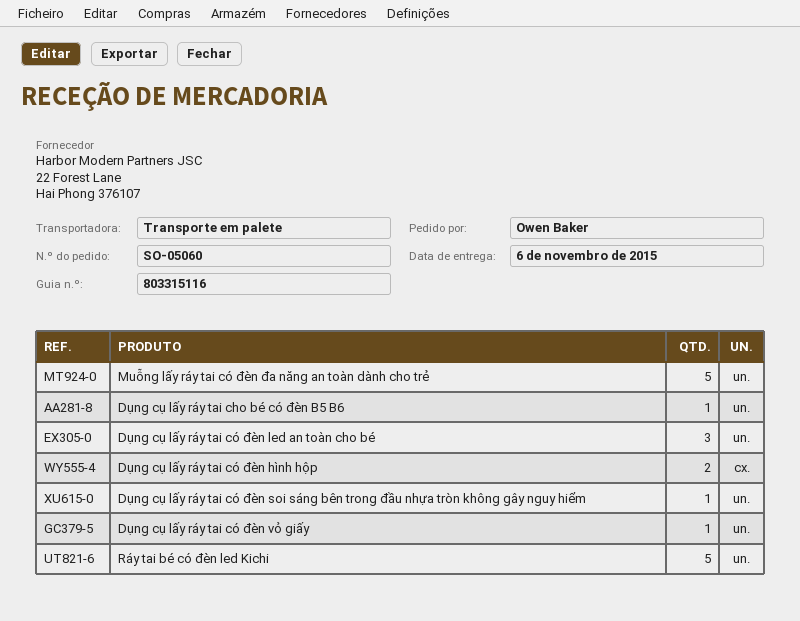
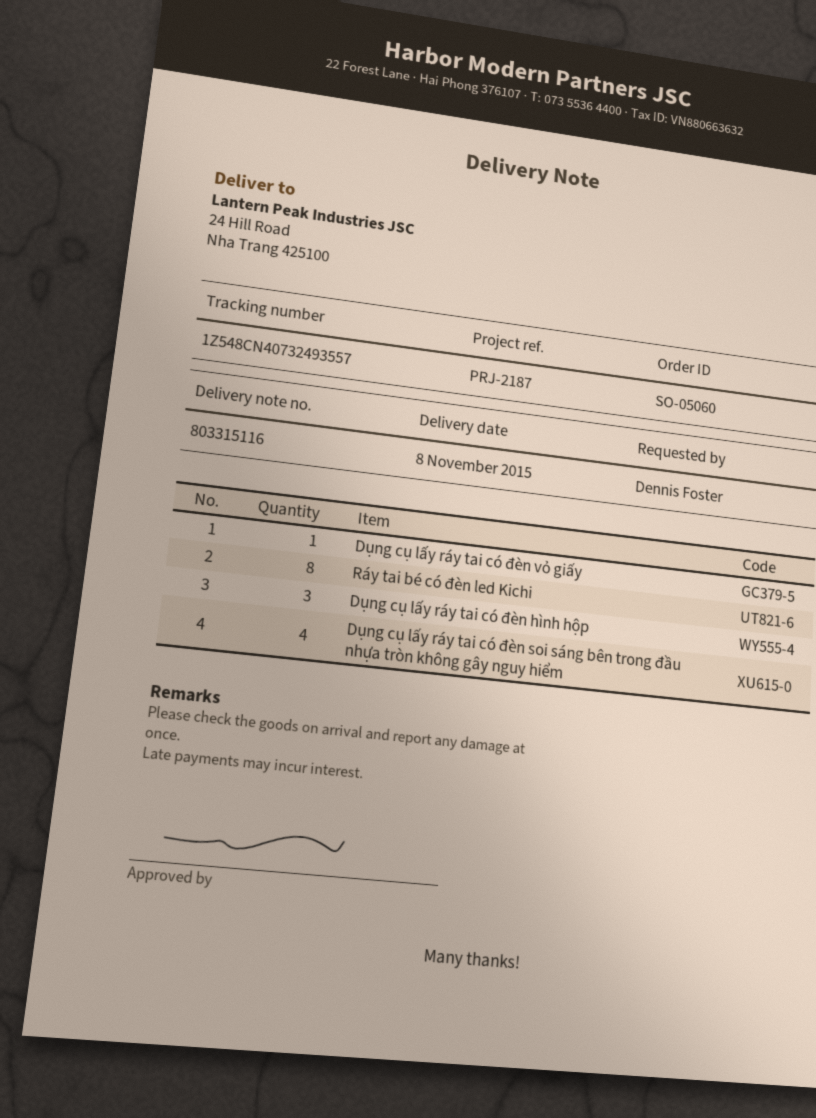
delivery date: 2015-11-06 -> 2015-11-08
ordered by: Owen Baker -> Dennis Foster
Muỗng lấy ráy tai có đèn đa năng an toàn dành cho trẻ: 5 -> none
Dụng cụ lấy ráy tai cho bé có đèn B5 B6: 1 -> none
Dụng cụ lấy ráy tai có đèn led an toàn cho bé: 3 -> none
Dụng cụ lấy ráy tai có đèn hình hộp: 2 -> 3
Dụng cụ lấy ráy tai có đèn soi sáng bên trong đầu nhựa tròn không gây nguy hiểm: 1 -> 4
Ráy tai bé có đèn led Kichi: 5 -> 8

